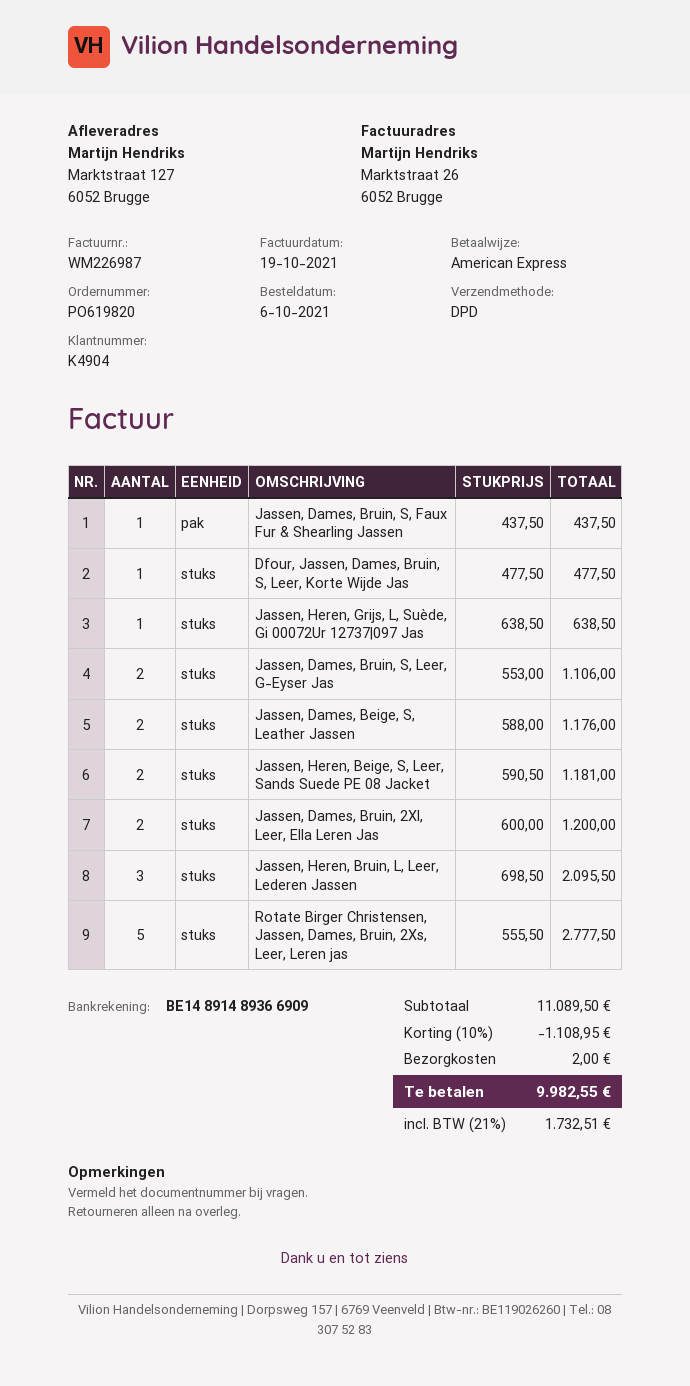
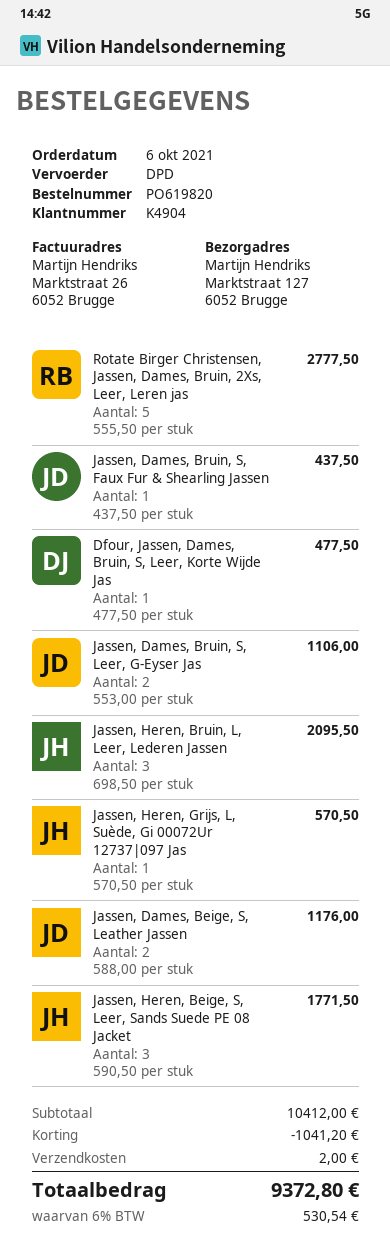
Jassen, Heren, Grijs, L, Suède, Gi 00072Ur 12737|097 Jas: 1 x 638.50 = 638.50 -> 1 x 570.50 = 570.50
Jassen, Heren, Beige, S, Leer, Sands Suede PE 08 Jacket: 2 x 590.50 = 1181.00 -> 3 x 590.50 = 1771.50
Jassen, Dames, Bruin, 2Xl, Leer, Ella Leren Jas: 2 x 600.00 = 1200.00 -> none
subtotal: 11089.50 -> 10412.00
discount: 1108.95 -> 1041.20
tax: 21% = 1732.51 -> 6% = 530.54
total: 9982.55 -> 9372.80

